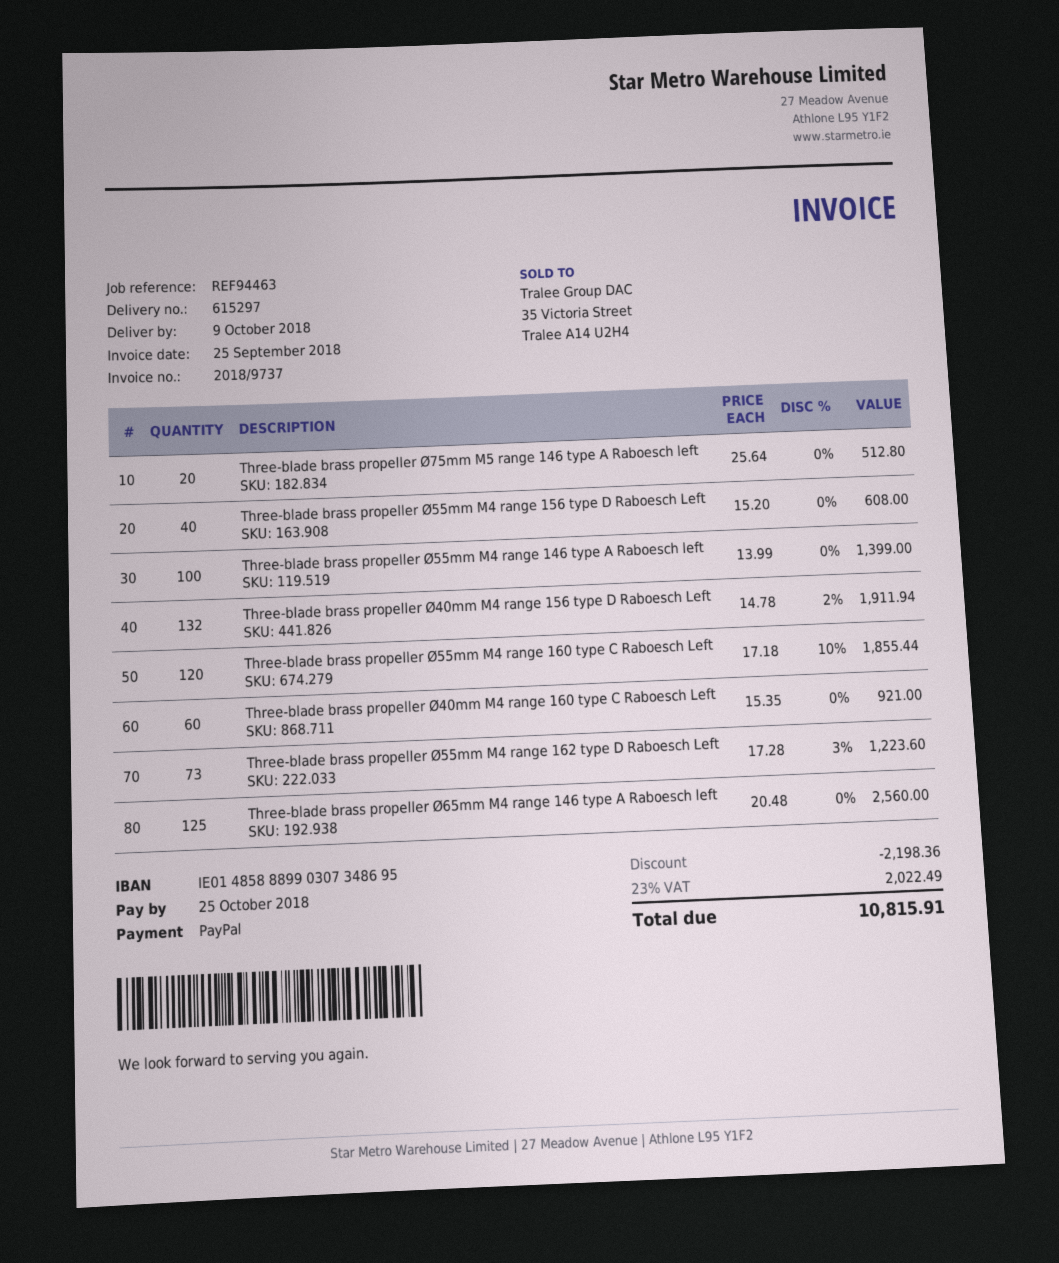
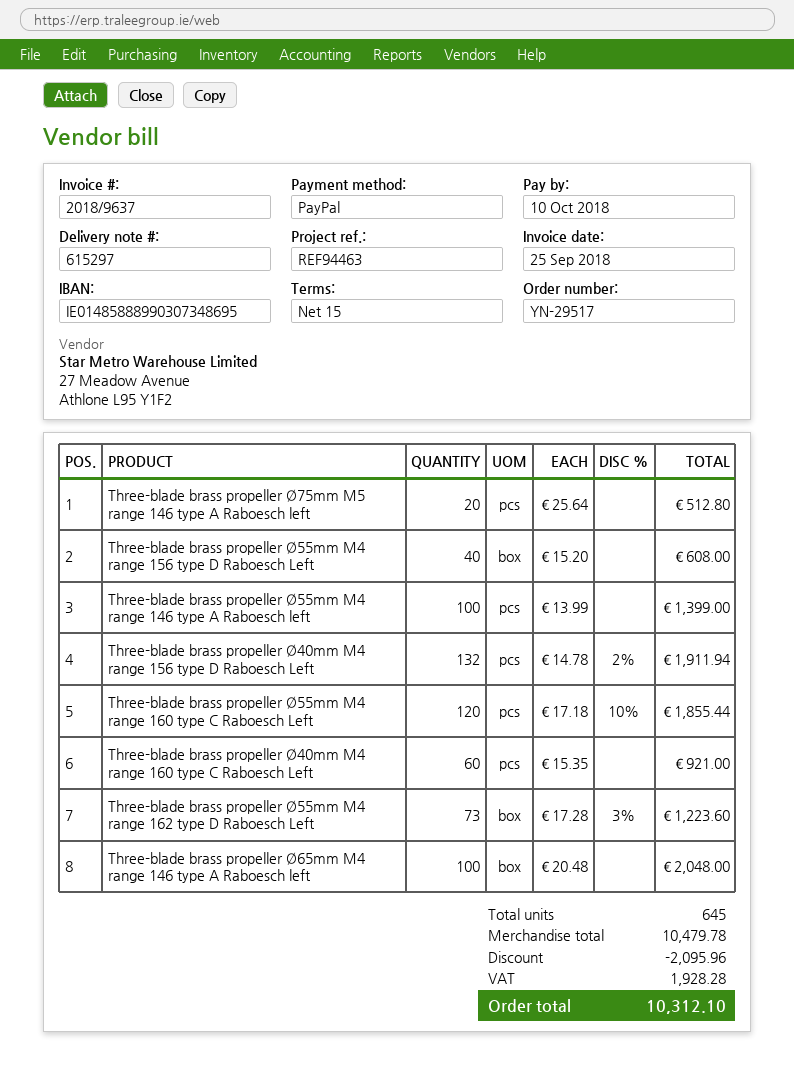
invoice number: 2018/9737 -> 2018/9637
due date: 2018-10-25 -> 2018-10-10
Three-blade brass propeller Ø65mm M4 range 146 type A Raboesch left: 125 x 20.48 = 2560.00 -> 100 x 20.48 = 2048.00
discount: 2198.36 -> 2095.96
tax: 2022.49 -> 1928.28
total: 10815.91 -> 10312.10

